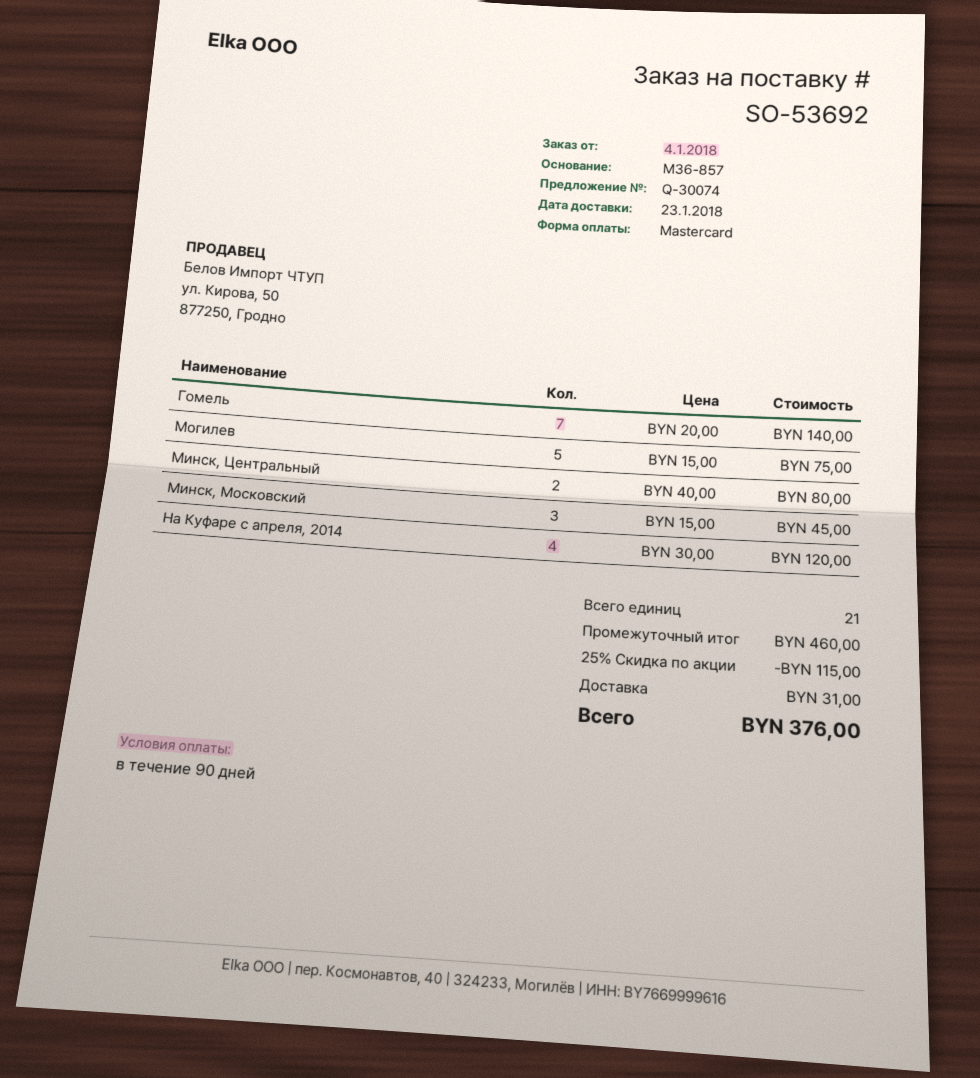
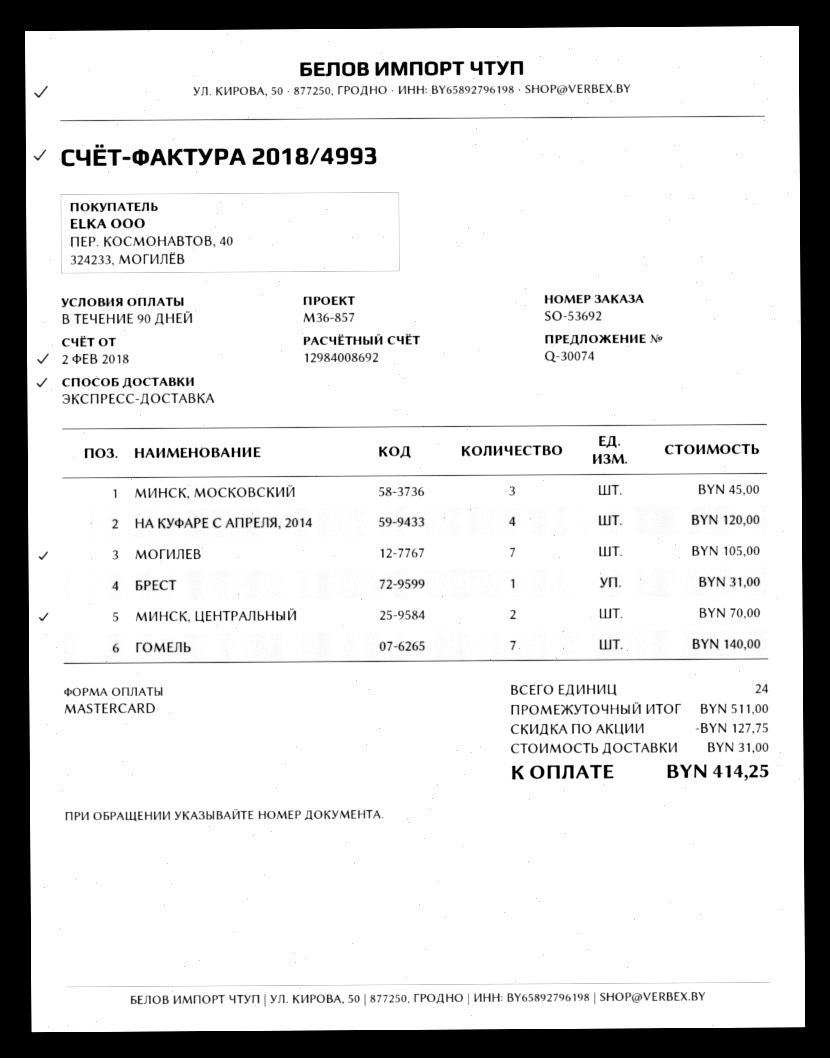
Могилев: 5 for 75.00 -> 7 for 105.00
Минск, Центральный: 2 for 80.00 -> 2 for 70.00
БРЕСТ: none -> 1 for 31.00
total quantity: 21 -> 24
subtotal: 460.00 -> 511.00
discount: 115.00 -> 127.75
total: 376.00 -> 414.25

